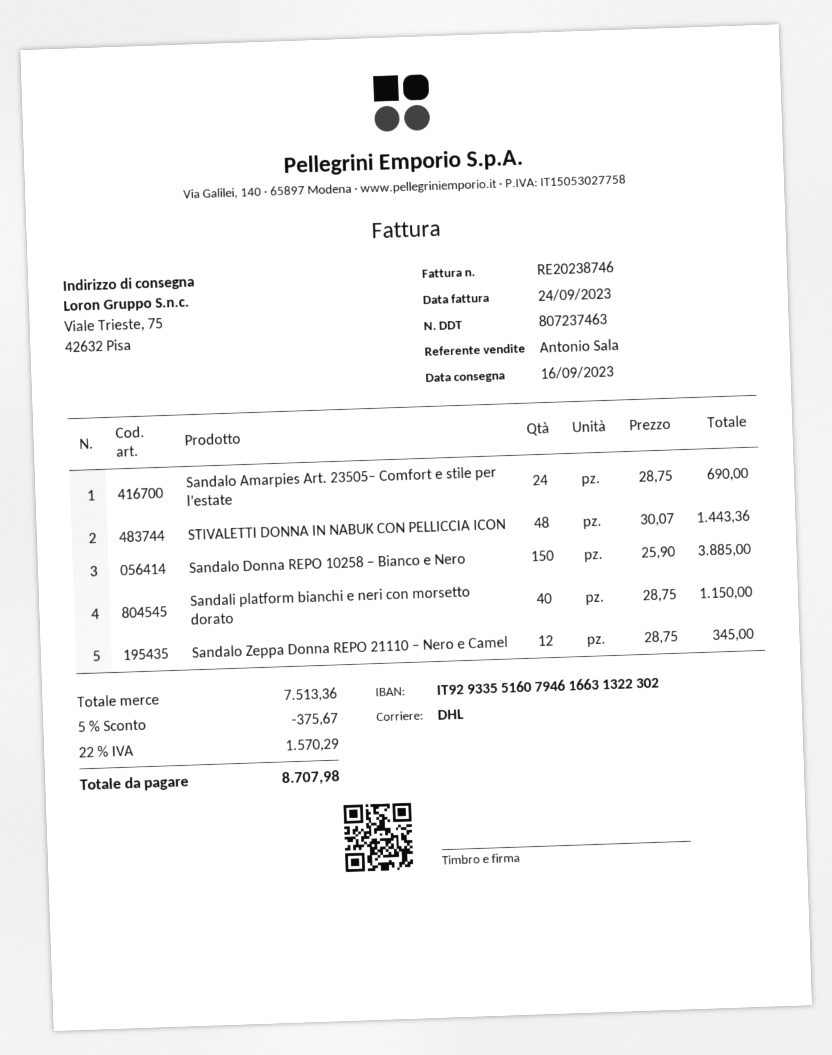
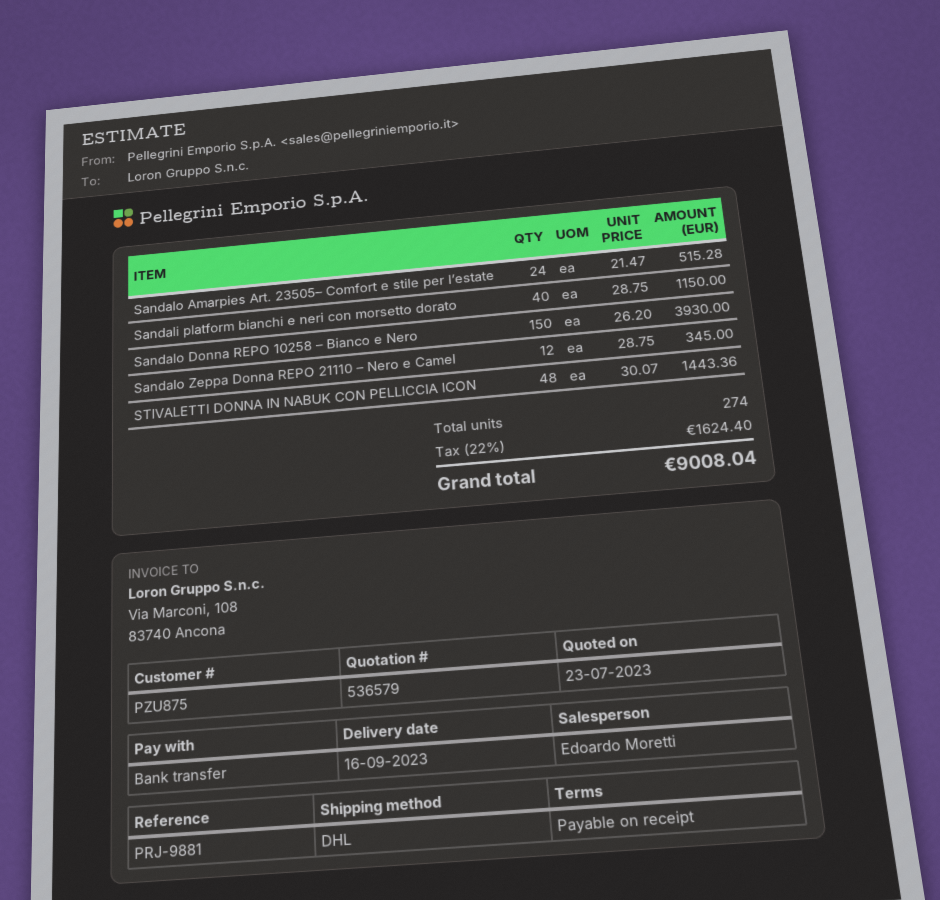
sales rep: Antonio Sala -> Edoardo Moretti
Sandalo Amarpies Art. 23505– Comfort e stile per l’estate: 24 x 28.75 = 690.00 -> 24 x 21.47 = 515.28
Sandalo Donna REPO 10258 – Bianco e Nero: 150 x 25.90 = 3885.00 -> 150 x 26.20 = 3930.00
discount: 5% = 375.67 -> none
tax: 22% = 1570.29 -> 22% = 1624.40
total: 8707.98 -> 9008.04

